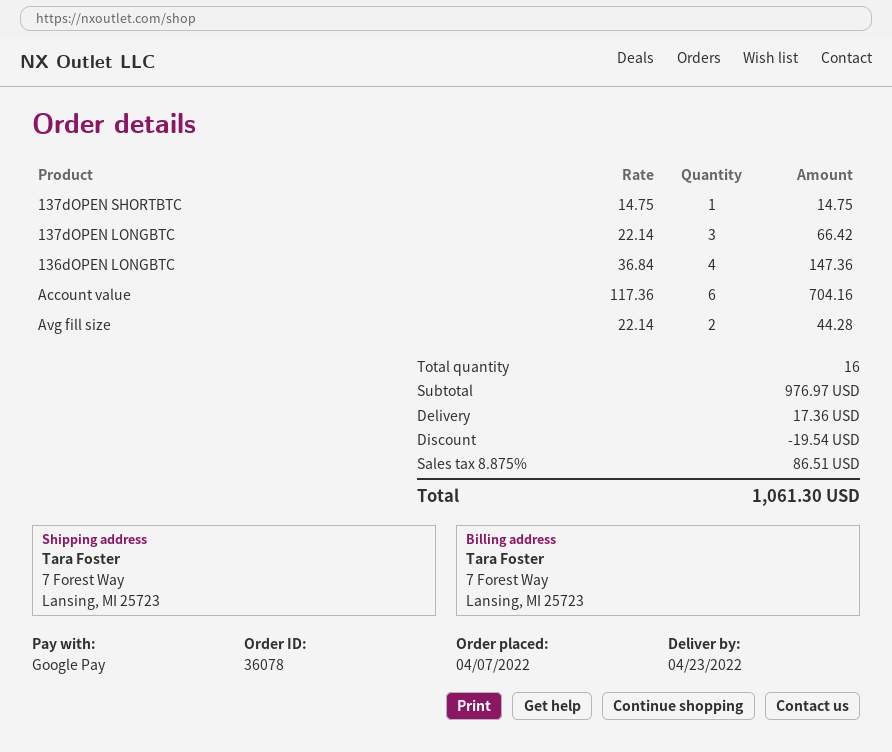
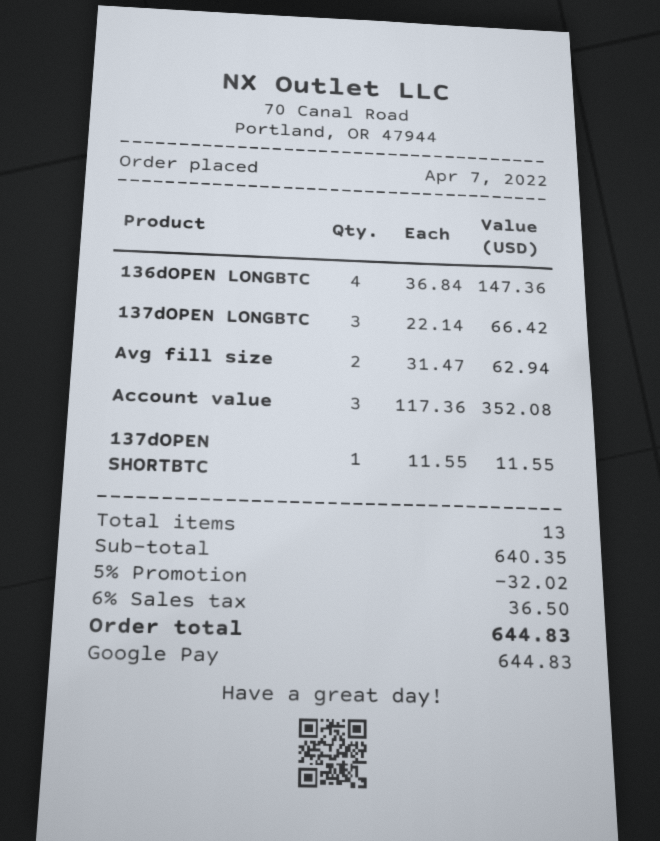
137dOPEN SHORTBTC: 1 x 14.75 = 14.75 -> 1 x 11.55 = 11.55
Account value: 6 x 117.36 = 704.16 -> 3 x 117.36 = 352.08
Avg fill size: 2 x 22.14 = 44.28 -> 2 x 31.47 = 62.94
total quantity: 16 -> 13
subtotal: 976.97 -> 640.35
discount: 19.54 -> 32.02
shipping: 17.36 -> none
tax: 8.875% = 86.51 -> 6% = 36.50
total: 1061.30 -> 644.83

